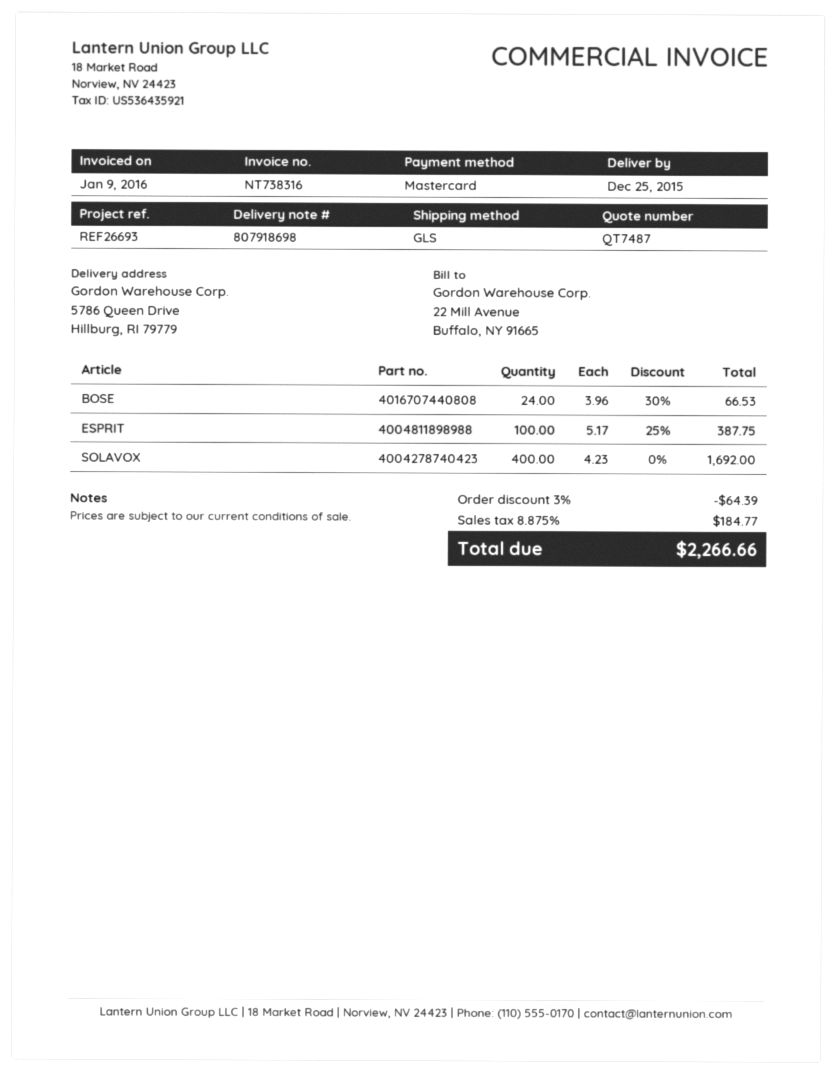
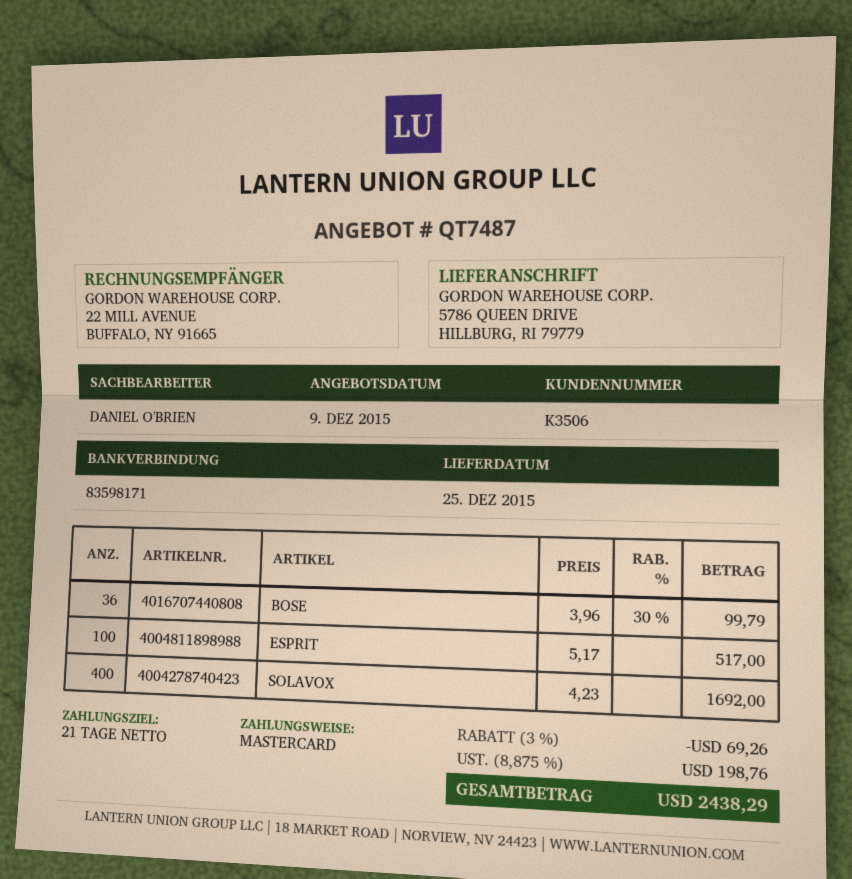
BOSE: 24 x 3.96 - 30% = 66.53 -> 36 x 3.96 - 30% = 99.79
ESPRIT: 100 x 5.17 - 25% = 387.75 -> 100 x 5.17 = 517.00
discount: 3% = 64.39 -> 3% = 69.26
tax: 8.875% = 184.77 -> 8.875% = 198.76
total: 2266.66 -> 2438.29

